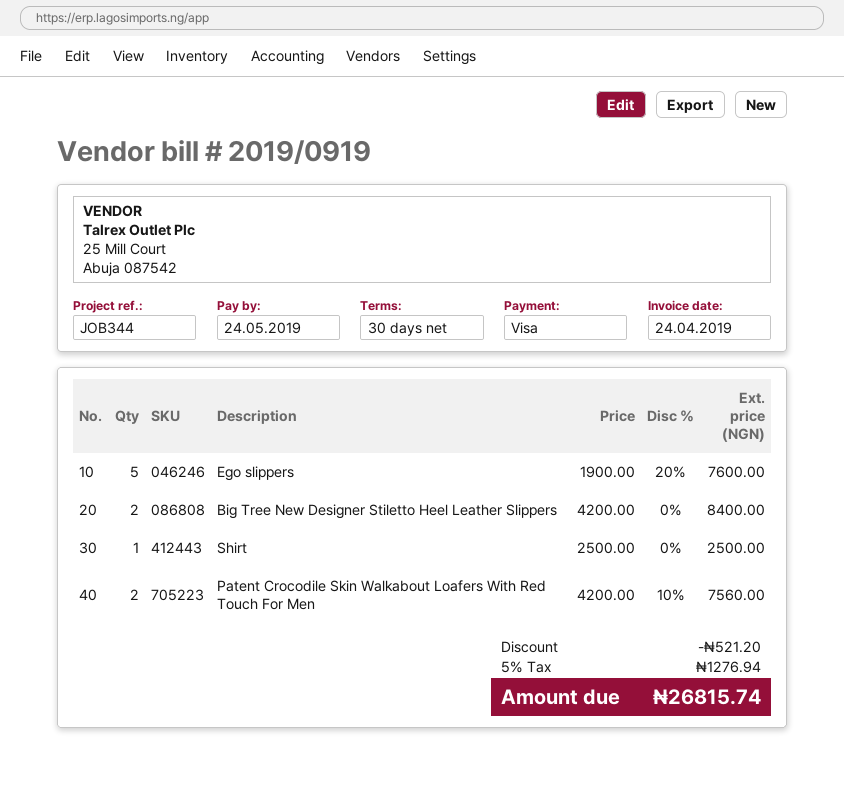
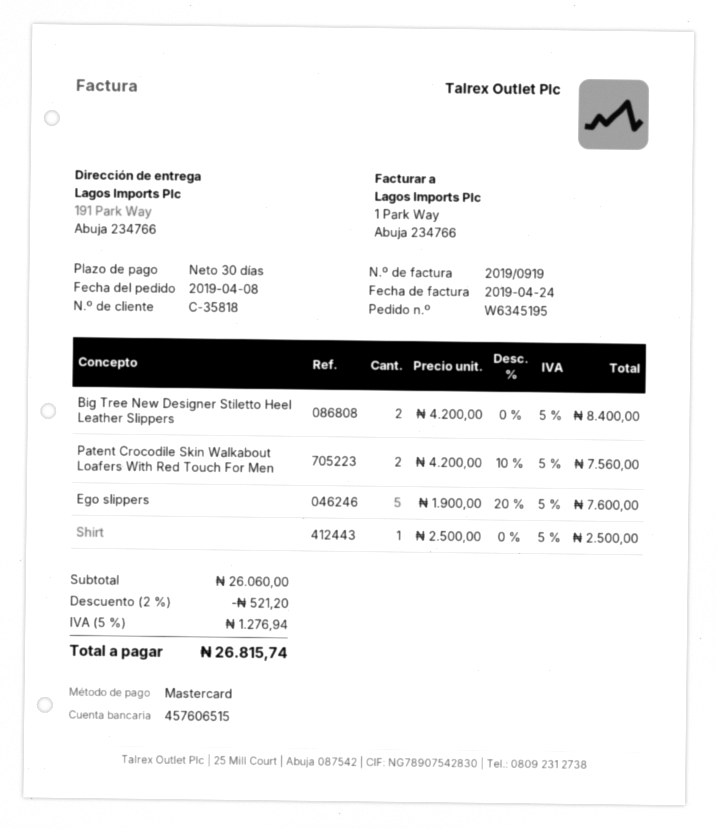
payment method: Visa -> Mastercard

